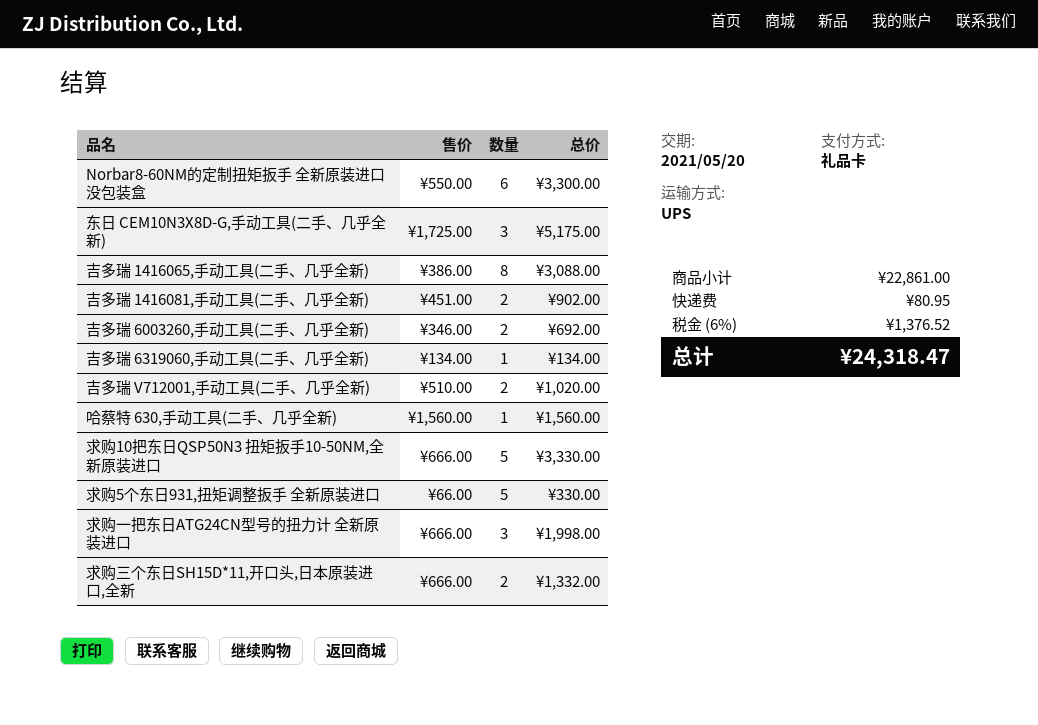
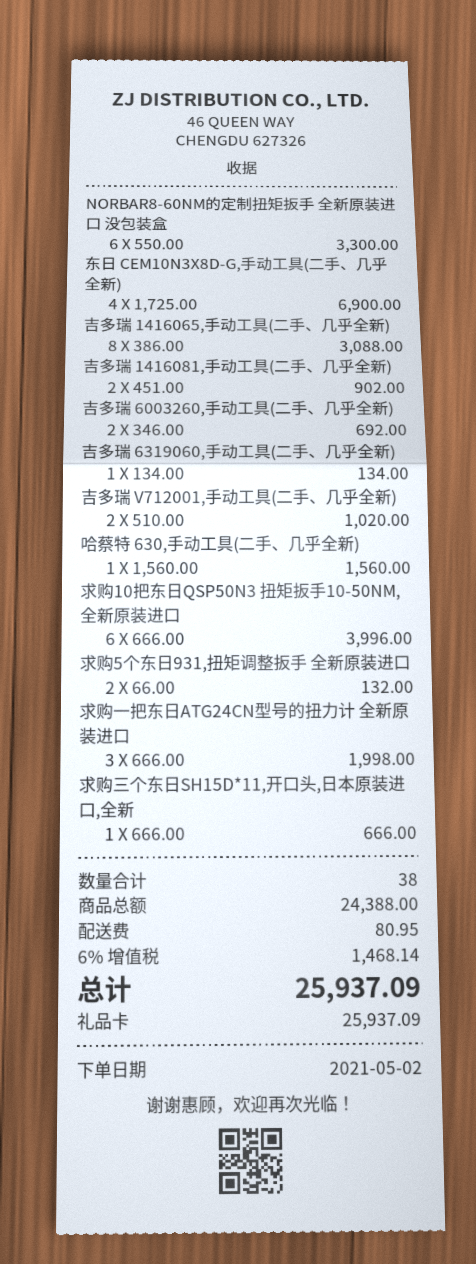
东日 CEM10N3X8D-G,手动工具(二手、几乎全新): 3 x 1725.00 = 5175.00 -> 4 x 1725.00 = 6900.00
求购10把东日QSP50N3 扭矩扳手10-50NM,全新原装进口: 5 x 666.00 = 3330.00 -> 6 x 666.00 = 3996.00
求购5个东日931,扭矩调整扳手 全新原装进口: 5 x 66.00 = 330.00 -> 2 x 66.00 = 132.00
求购三个东日SH15D*11,开口头,日本原装进口,全新: 2 x 666.00 = 1332.00 -> 1 x 666.00 = 666.00
subtotal: 22861.00 -> 24388.00
tax: 6% = 1376.52 -> 6% = 1468.14
total: 24318.47 -> 25937.09

